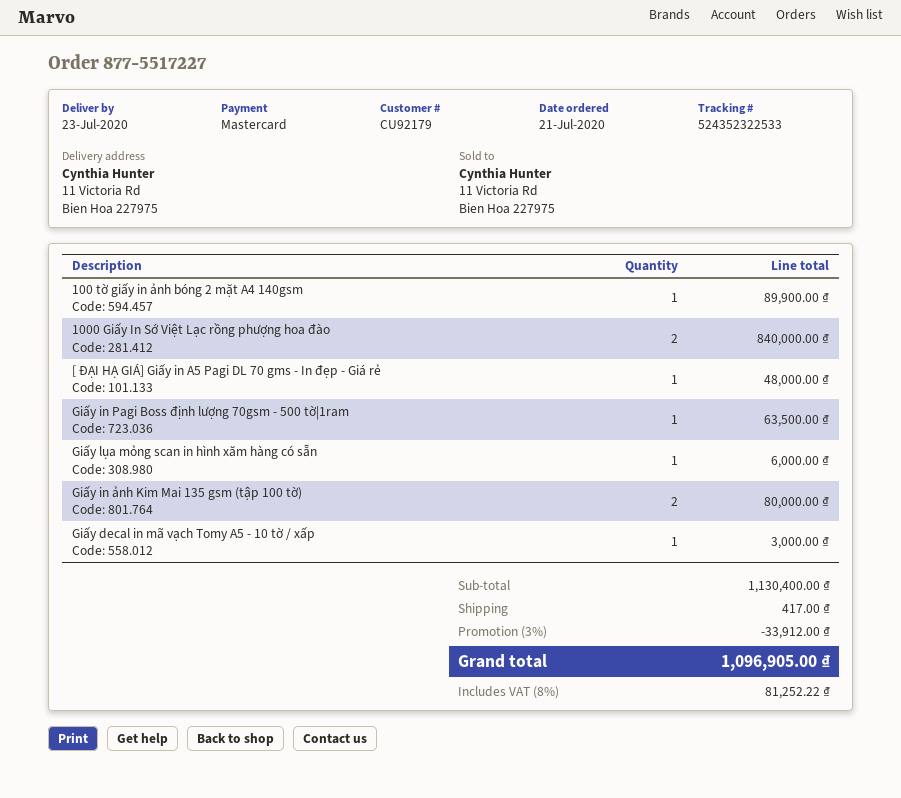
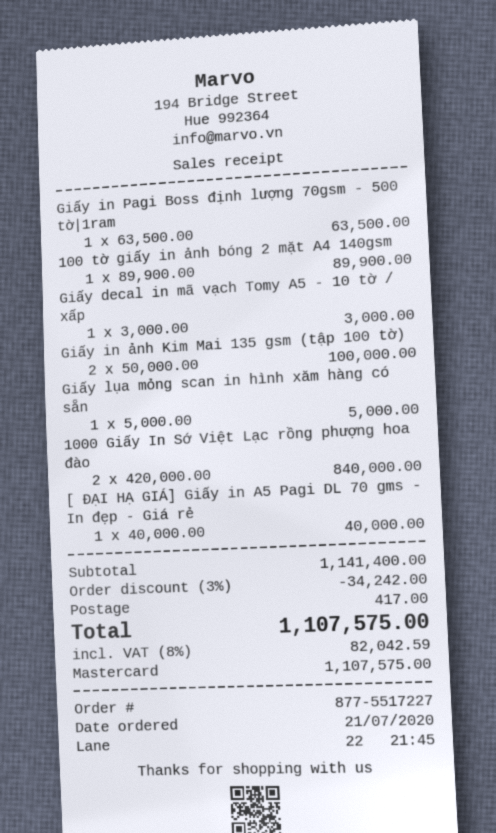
[ ĐẠI HẠ GIÁ] Giấy in A5 Pagi DL 70 gms - In đẹp - Giá rẻ: 1 for 48000.00 -> 1 for 40000.00
Giấy lụa mỏng scan in hình xăm hàng có sẵn: 1 for 6000.00 -> 1 for 5000.00
Giấy in ảnh Kim Mai 135 gsm (tập 100 tờ): 2 for 80000.00 -> 2 for 100000.00
subtotal: 1130400.00 -> 1141400.00
discount: 3% = 33912.00 -> 3% = 34242.00
tax: 8% = 81252.22 -> 8% = 82042.59
total: 1096905.00 -> 1107575.00

